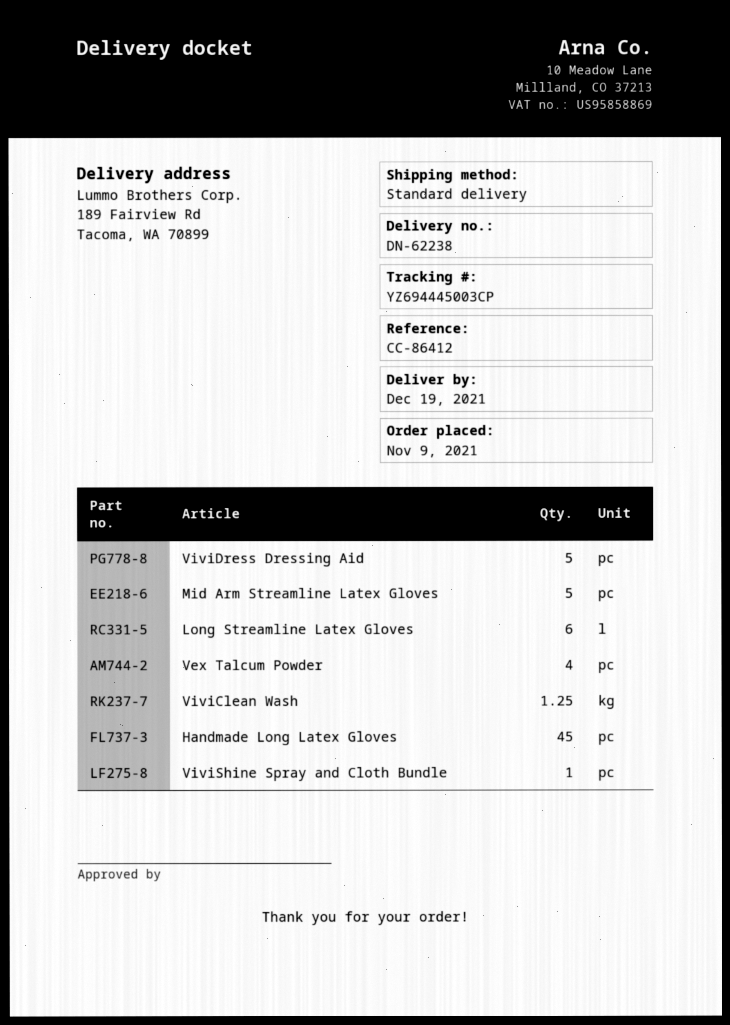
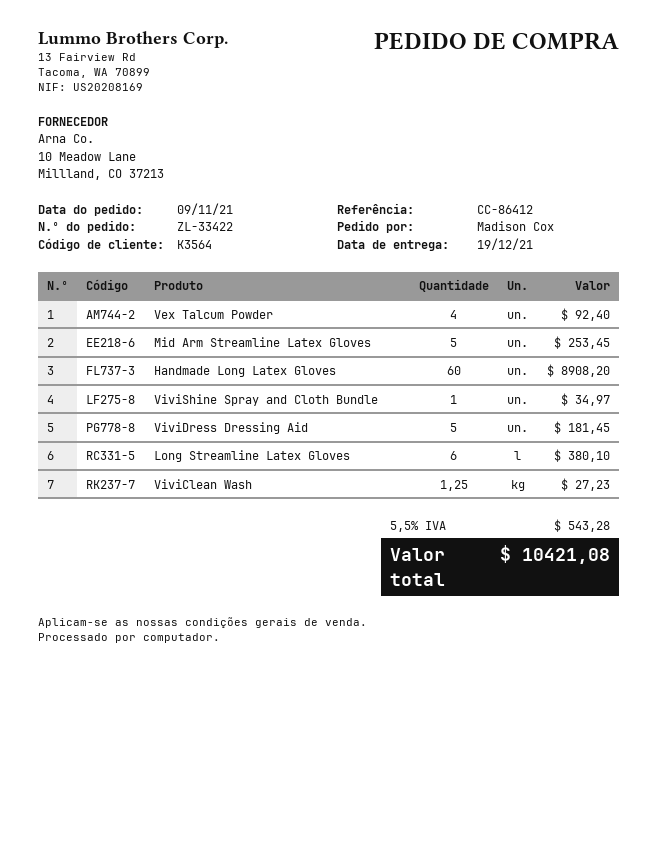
Handmade Long Latex Gloves: 45 -> 60

